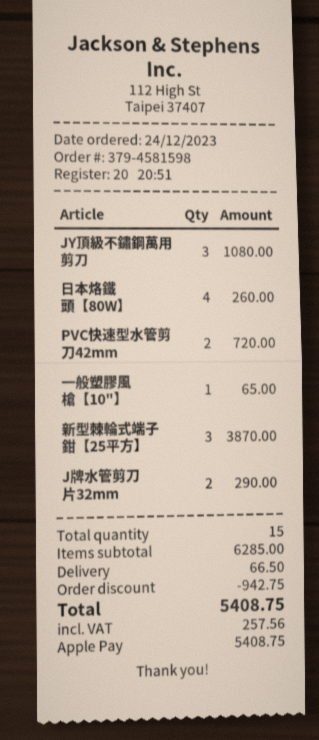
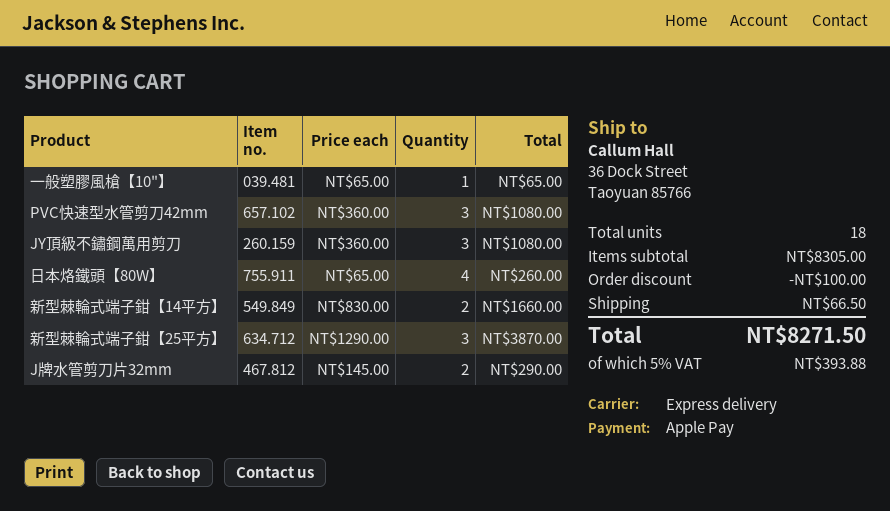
PVC快速型水管剪刀42mm: 2 for 720.00 -> 3 for 1080.00
新型棘輪式端子鉗【14平方】: none -> 2 for 1660.00
total quantity: 15 -> 18
subtotal: 6285.00 -> 8305.00
discount: 942.75 -> 100.00
tax: 257.56 -> 393.88
total: 5408.75 -> 8271.50

